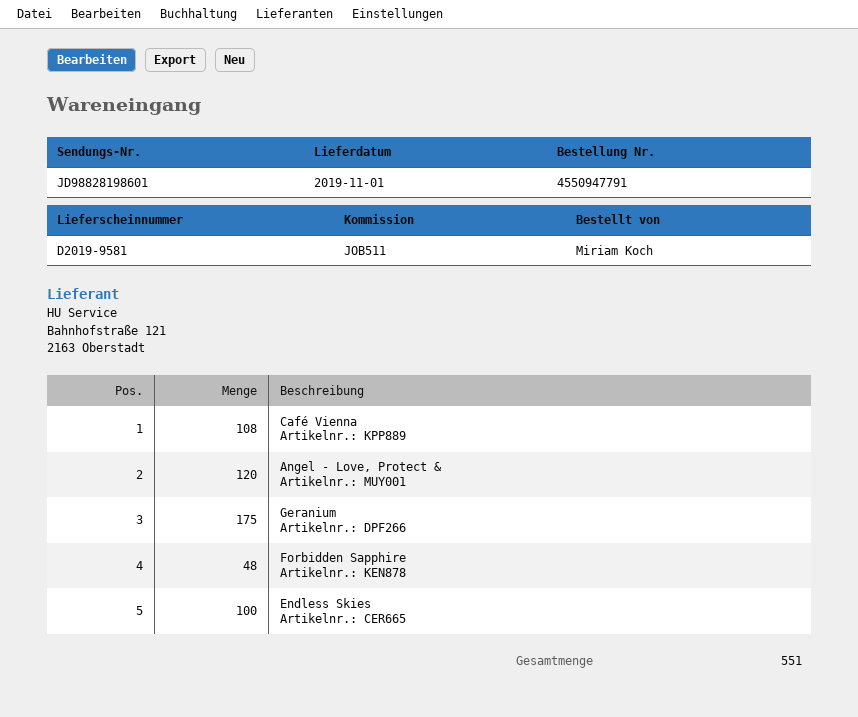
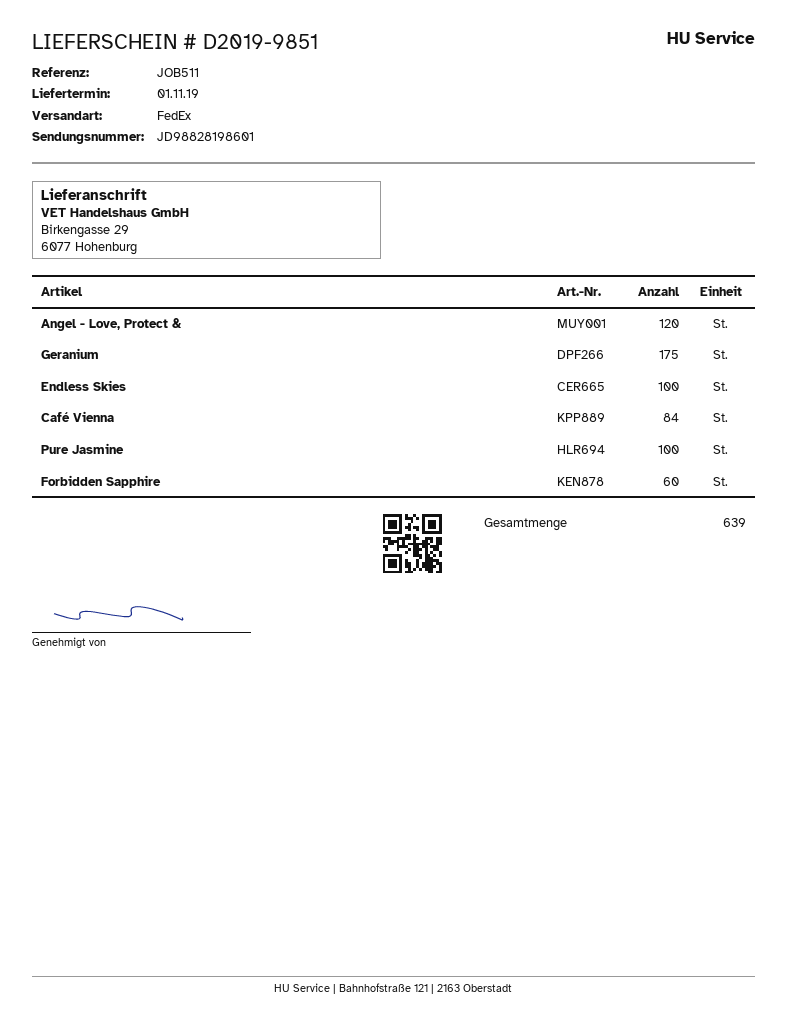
delivery note number: D2019-9581 -> D2019-9851
Café Vienna: 108 -> 84
Forbidden Sapphire: 48 -> 60
Pure Jasmine: none -> 100
total quantity: 551 -> 639

